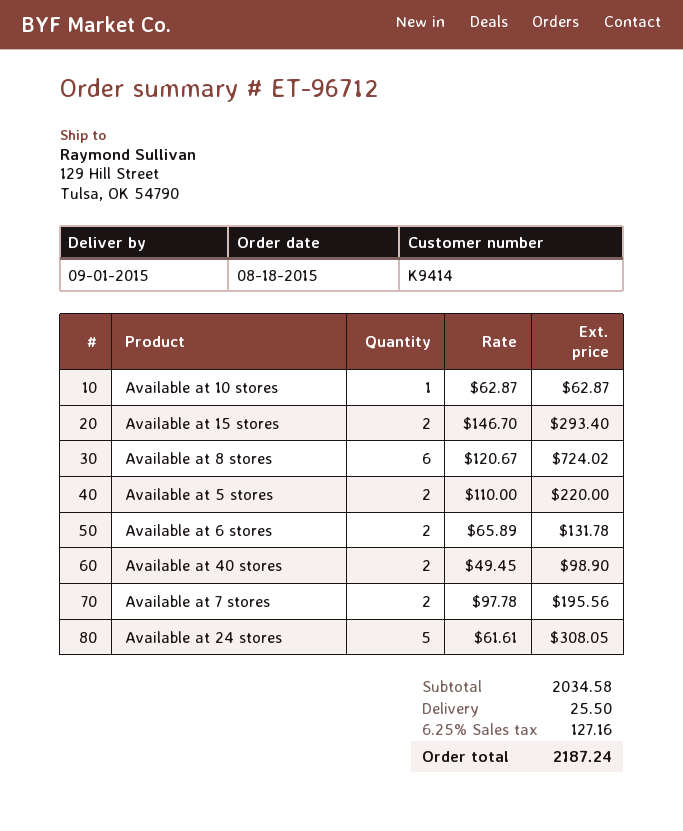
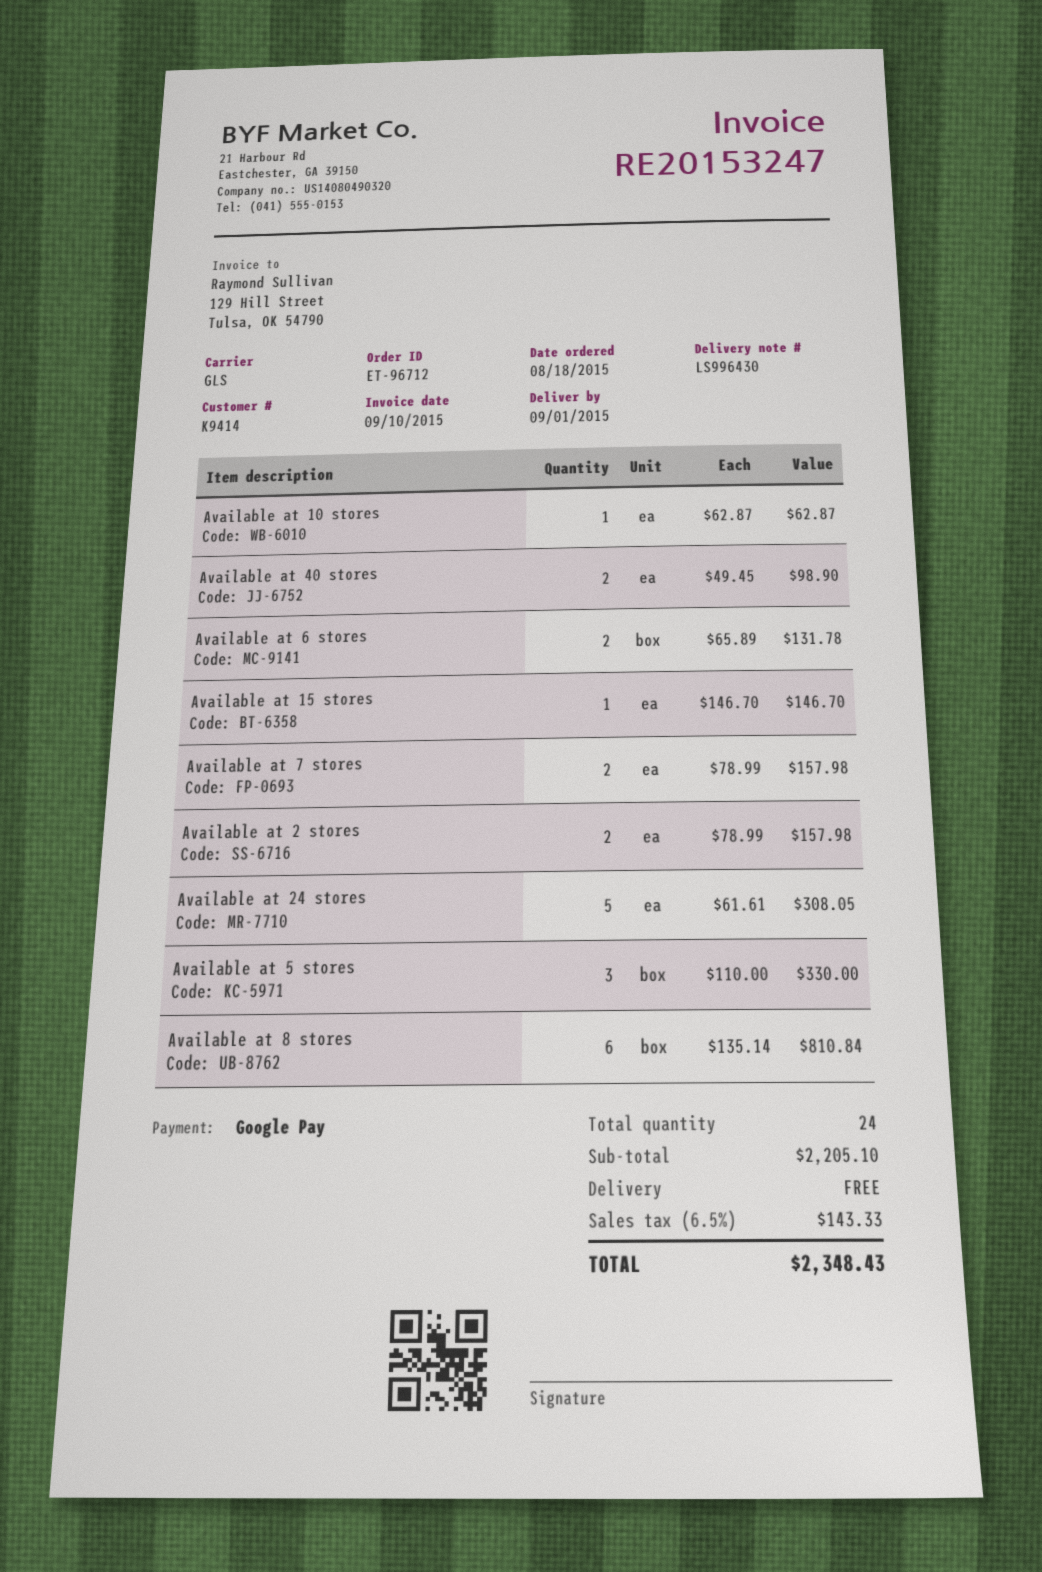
Available at 15 stores: 2 x 146.70 = 293.40 -> 1 x 146.70 = 146.70
Available at 8 stores: 6 x 120.67 = 724.02 -> 6 x 135.14 = 810.84
Available at 5 stores: 2 x 110.00 = 220.00 -> 3 x 110.00 = 330.00
Available at 7 stores: 2 x 97.78 = 195.56 -> 2 x 78.99 = 157.98
Available at 2 stores: none -> 2 x 78.99 = 157.98
subtotal: 2034.58 -> 2205.10
shipping: 25.50 -> 0.00
tax: 6.25% = 127.16 -> 6.5% = 143.33
total: 2187.24 -> 2348.43

